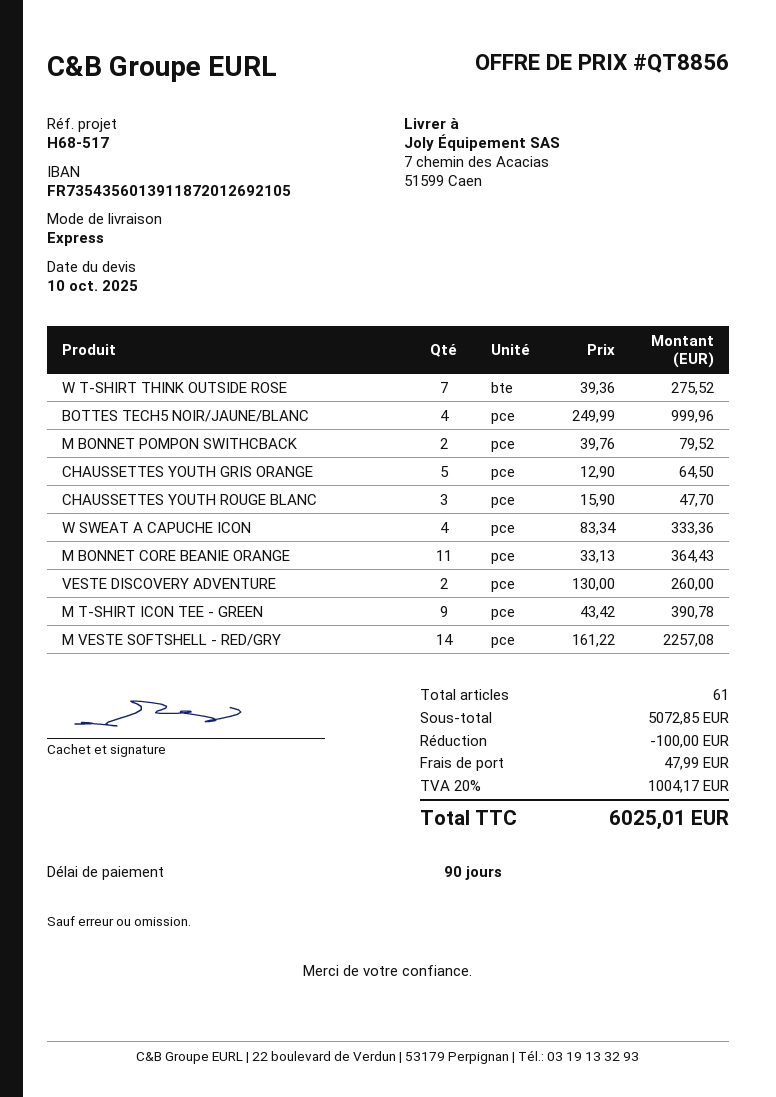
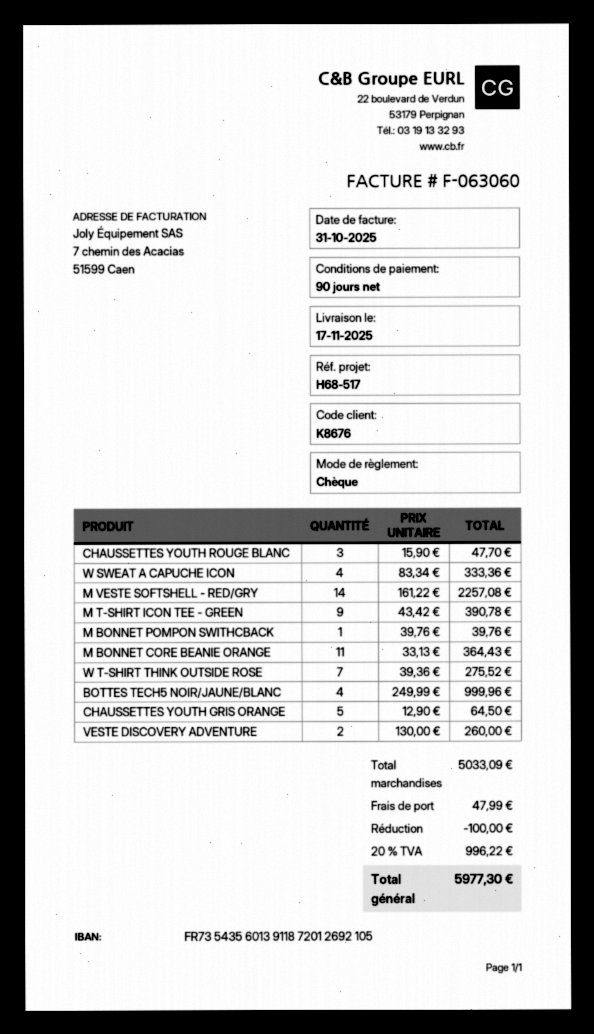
M BONNET POMPON SWITHCBACK: 2 x 39.76 = 79.52 -> 1 x 39.76 = 39.76
subtotal: 5072.85 -> 5033.09
tax: 20% = 1004.17 -> 20% = 996.22
total: 6025.01 -> 5977.30

